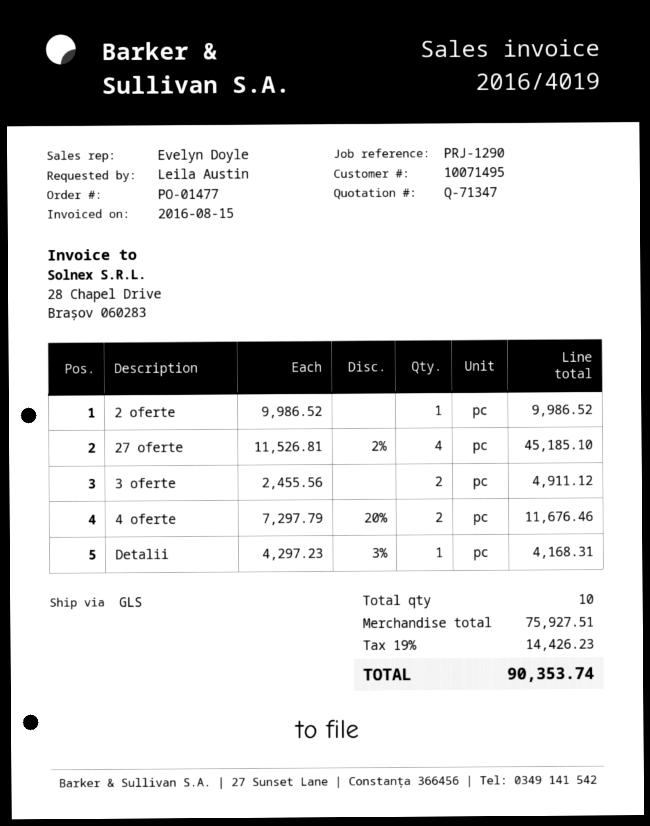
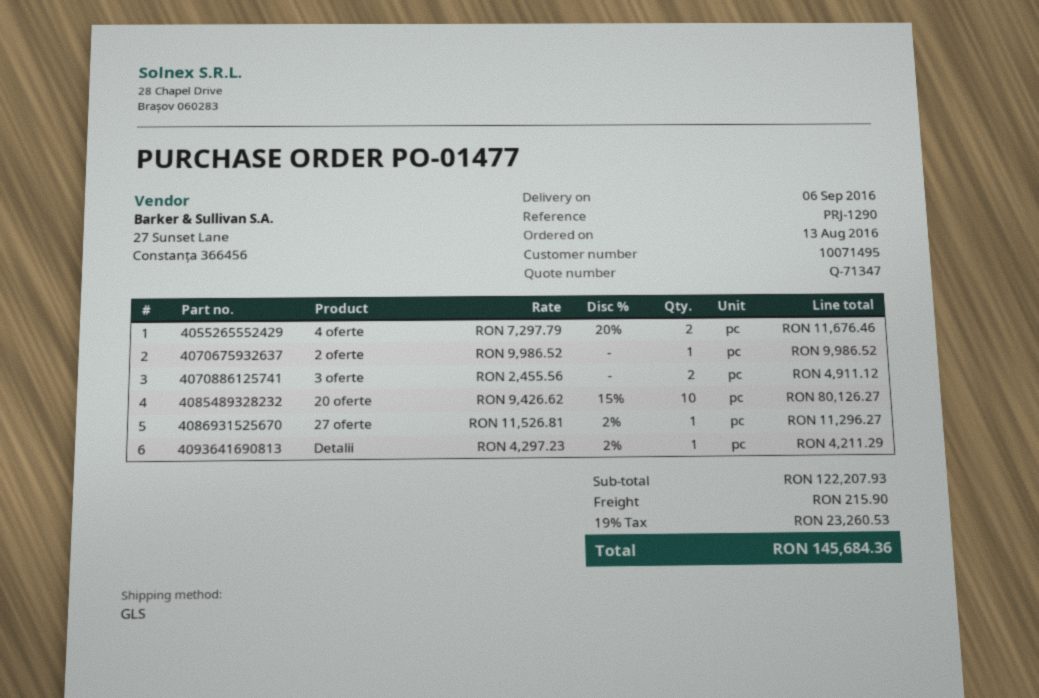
27 oferte: 4 x 11526.81 - 2% = 45185.10 -> 1 x 11526.81 - 2% = 11296.27
Detalii: 1 x 4297.23 - 3% = 4168.31 -> 1 x 4297.23 - 2% = 4211.29
20 oferte: none -> 10 x 9426.62 - 15% = 80126.27
subtotal: 75927.51 -> 122207.93
shipping: none -> 215.90
tax: 19% = 14426.23 -> 19% = 23260.53
total: 90353.74 -> 145684.36

